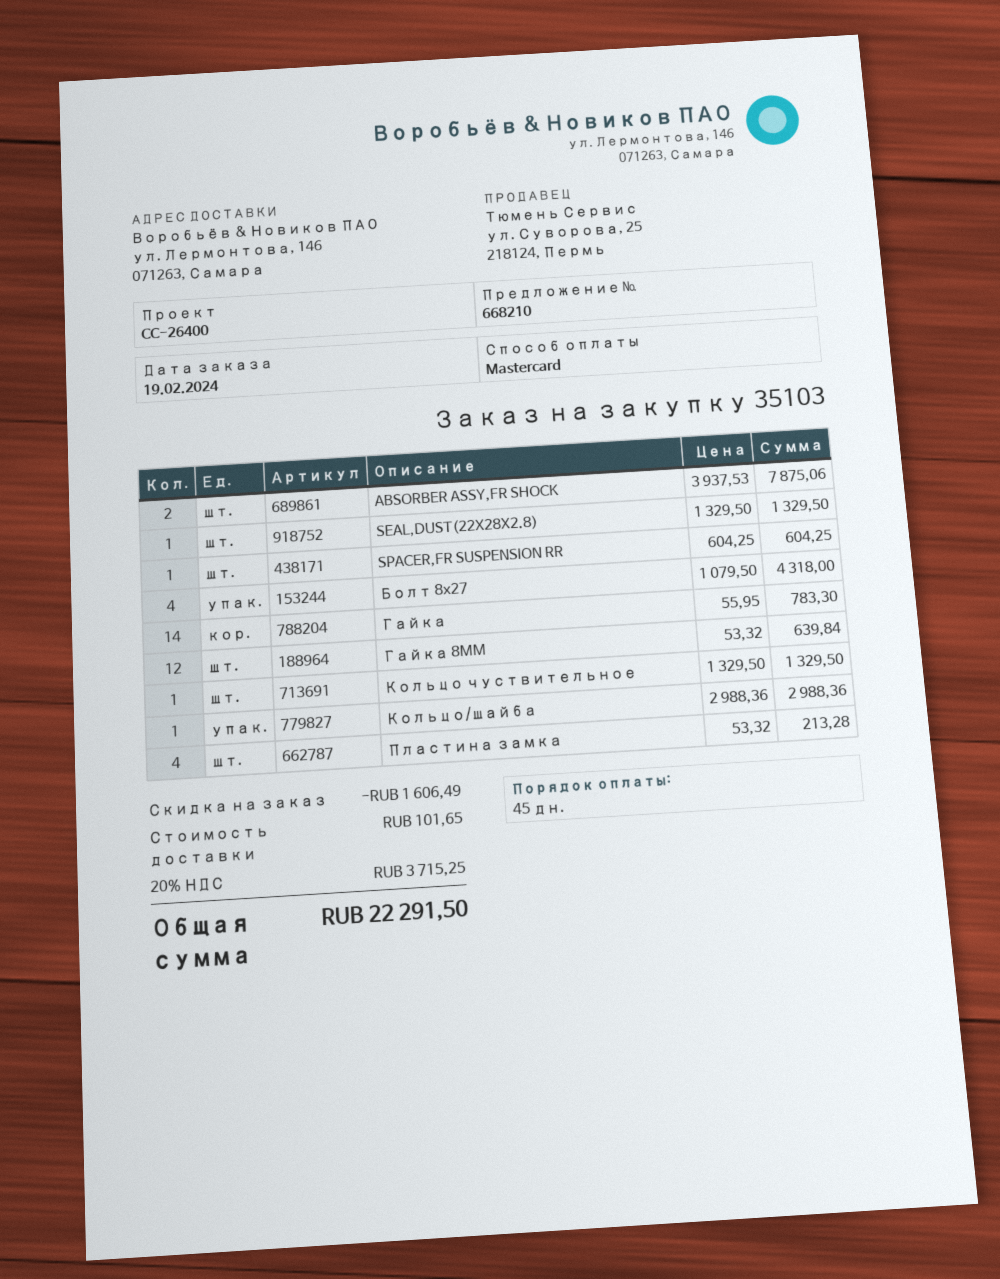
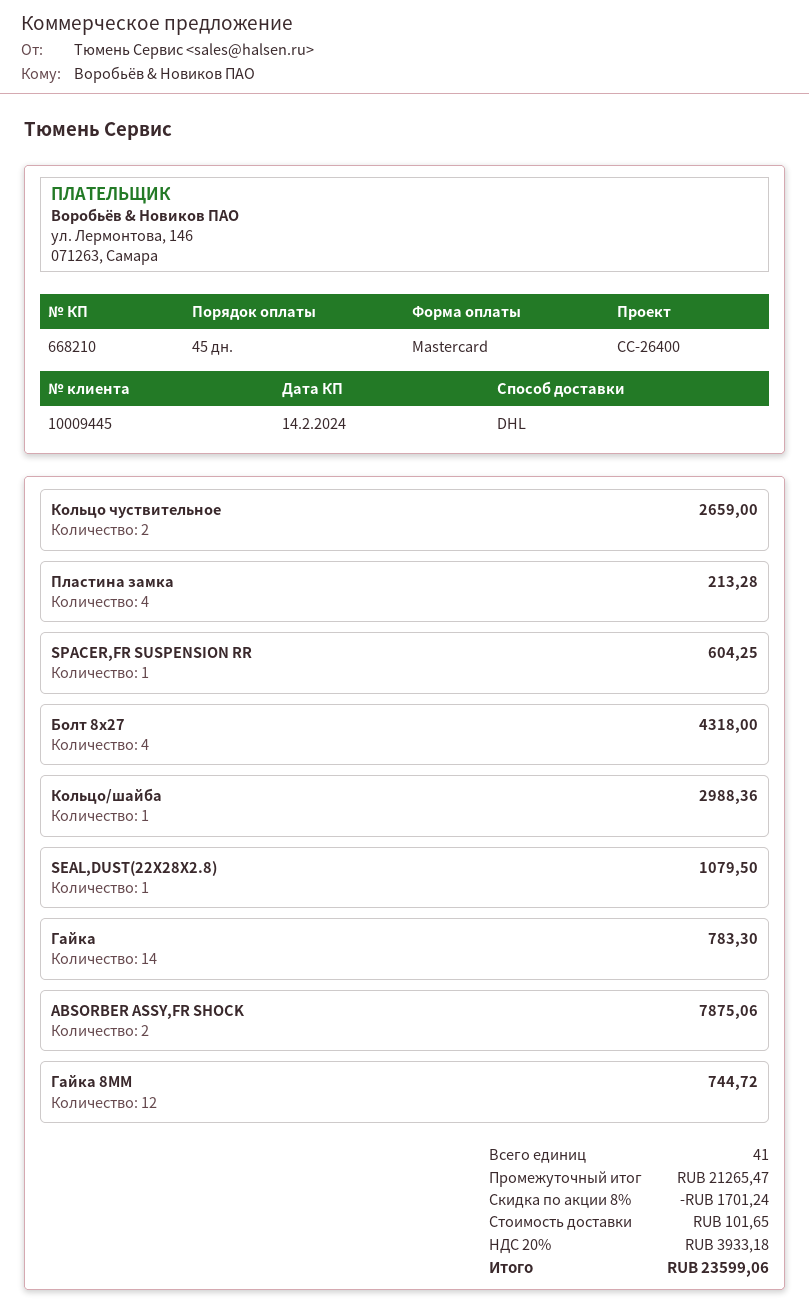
SEAL,DUST(22X28X2.8): 1 for 1329.50 -> 1 for 1079.50
Гайка 8MM: 12 for 639.84 -> 12 for 744.72
Кольцо чуствительное: 1 for 1329.50 -> 2 for 2659.00
discount: 1606.49 -> 1701.24
tax: 20% = 3715.25 -> 20% = 3933.18
total: 22291.50 -> 23599.06

